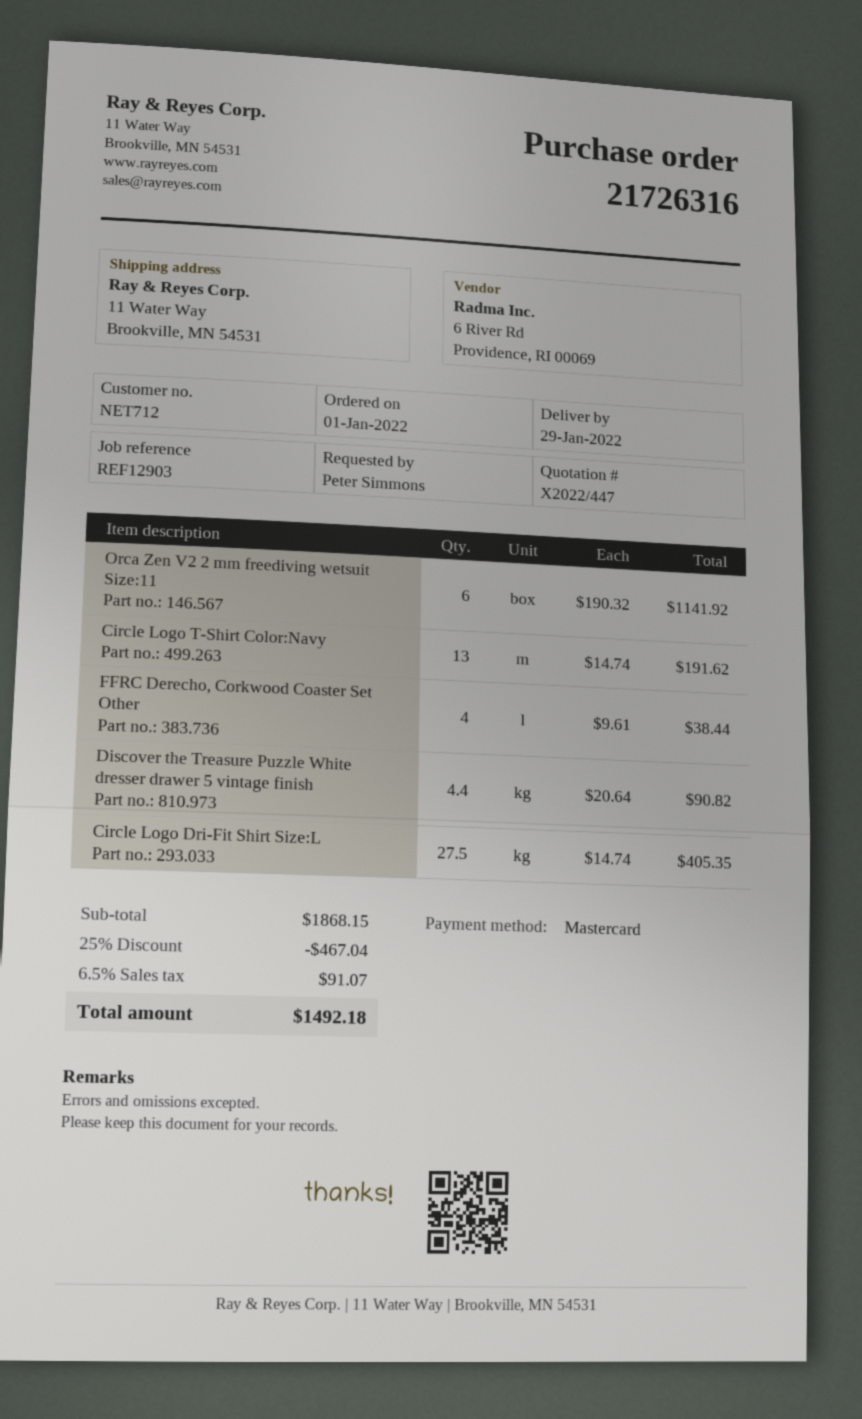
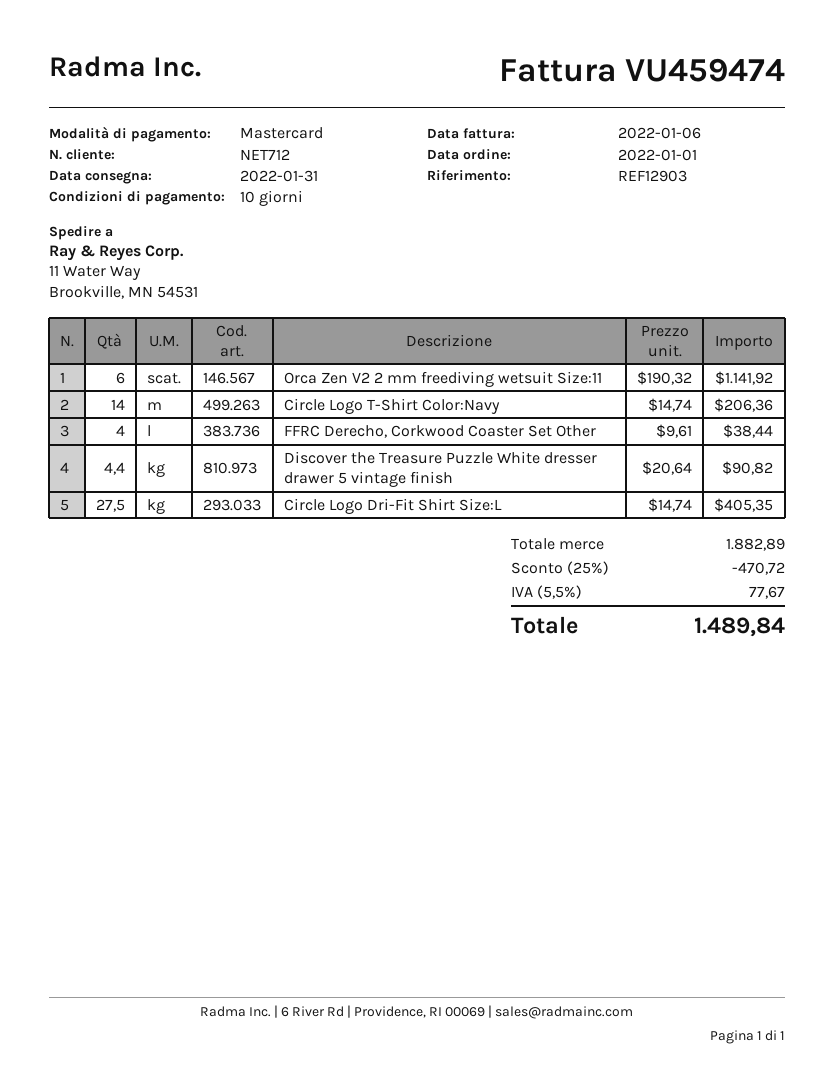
delivery date: 2022-01-29 -> 2022-01-31
Circle Logo T-Shirt Color:Navy: 13 x 14.74 = 191.62 -> 14 x 14.74 = 206.36
subtotal: 1868.15 -> 1882.89
discount: 25% = 467.04 -> 25% = 470.72
tax: 6.5% = 91.07 -> 5.5% = 77.67
total: 1492.18 -> 1489.84

